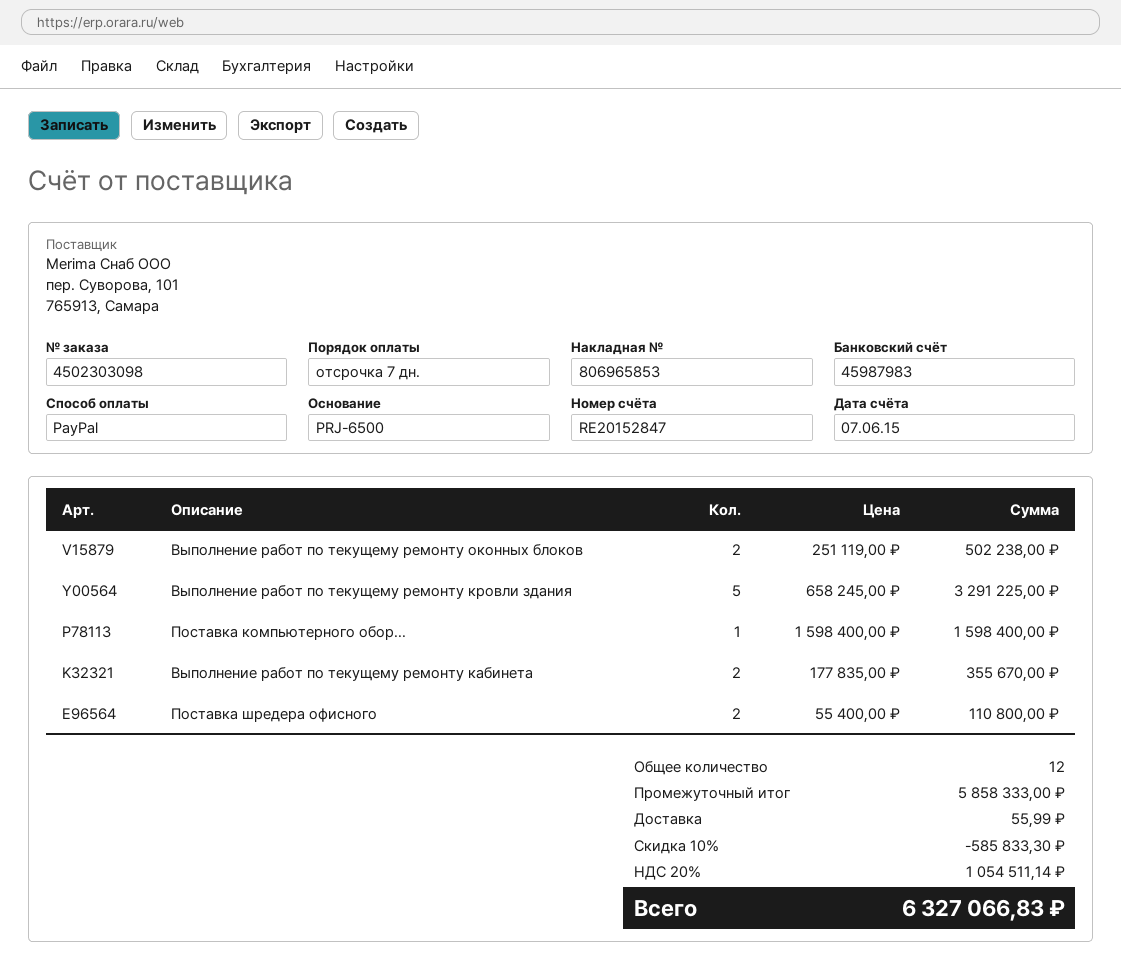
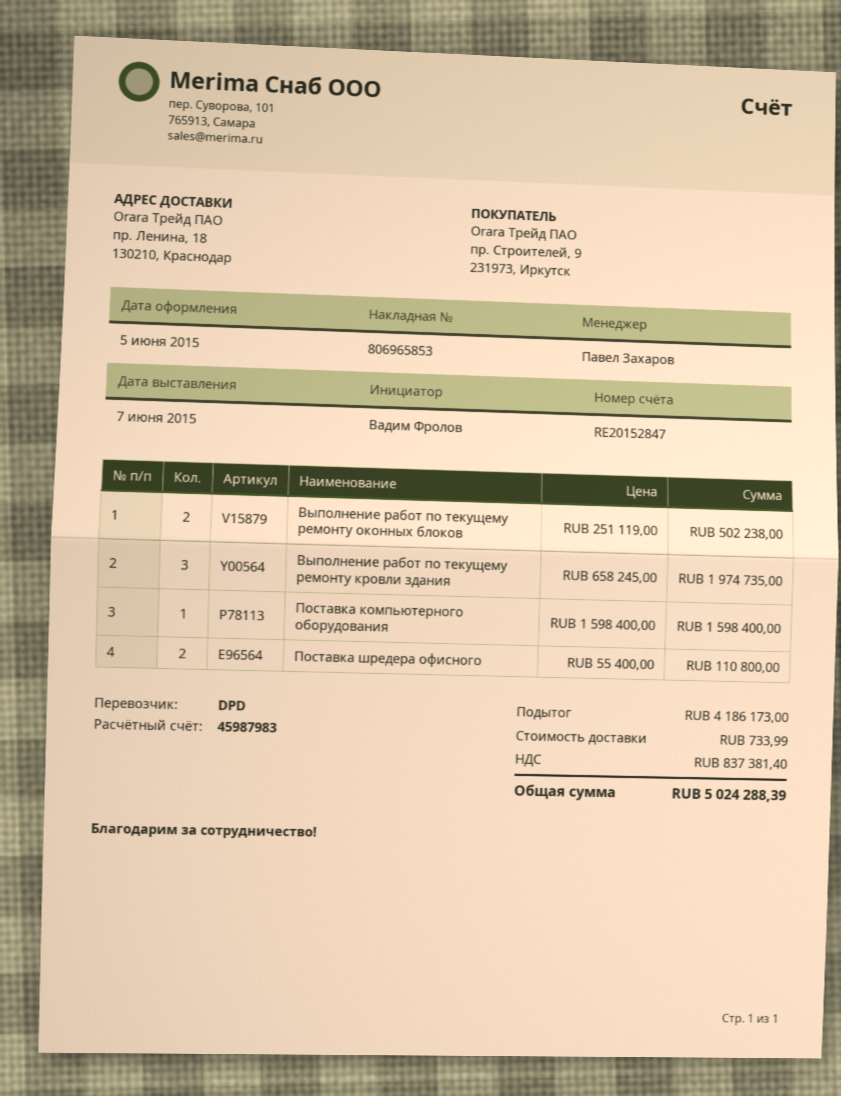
Выполнение работ по текущему ремонту кровли здания: 5 x 658245.00 = 3291225.00 -> 3 x 658245.00 = 1974735.00
Выполнение работ по текущему ремонту кабинета: 2 x 177835.00 = 355670.00 -> none
subtotal: 5858333.00 -> 4186173.00
discount: 10% = 585833.30 -> none
shipping: 55.99 -> 733.99
tax: 1054511.14 -> 837381.40
total: 6327066.83 -> 5024288.39

